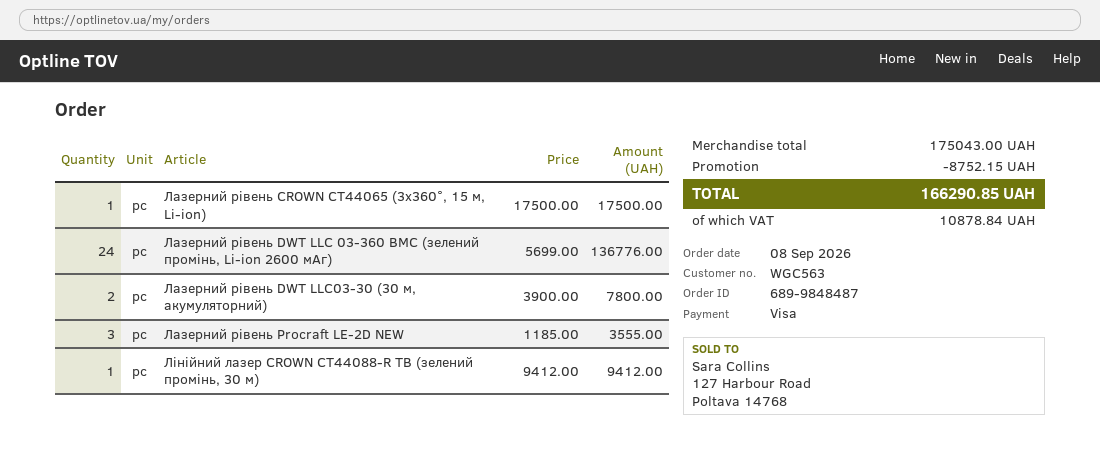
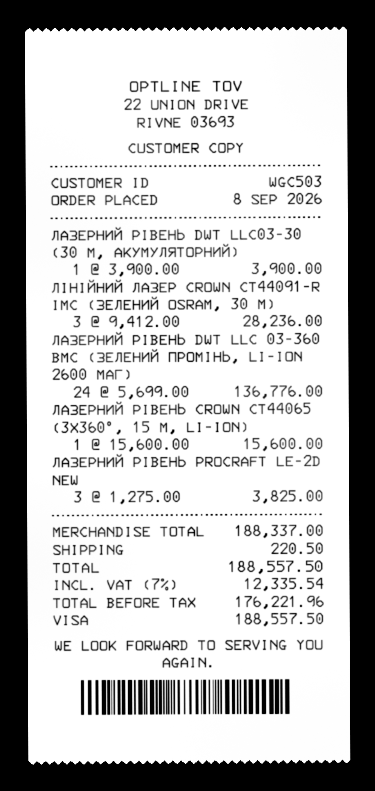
customer number: WGC563 -> WGC503
Лазерний рівень CROWN CT44065 (3x360°, 15 м, Li-ion): 1 x 17500.00 = 17500.00 -> 1 x 15600.00 = 15600.00
Лазерний рівень DWT LLC03-30 (30 м, акумуляторний): 2 x 3900.00 = 7800.00 -> 1 x 3900.00 = 3900.00
Лазерний рівень Procraft LE-2D NEW: 3 x 1185.00 = 3555.00 -> 3 x 1275.00 = 3825.00
Лінійний лазер CROWN CT44088-R TB (зелений промінь, 30 м): 1 x 9412.00 = 9412.00 -> none
ЛІНІЙНИЙ ЛАЗЕР CROWN CT44091-R IMC (ЗЕЛЕНИЙ OSRAM, 30 М): none -> 3 x 9412.00 = 28236.00
subtotal: 175043.00 -> 188337.00
discount: 8752.15 -> none
shipping: none -> 220.50
tax: 10878.84 -> 12335.54
total: 166290.85 -> 188557.50

